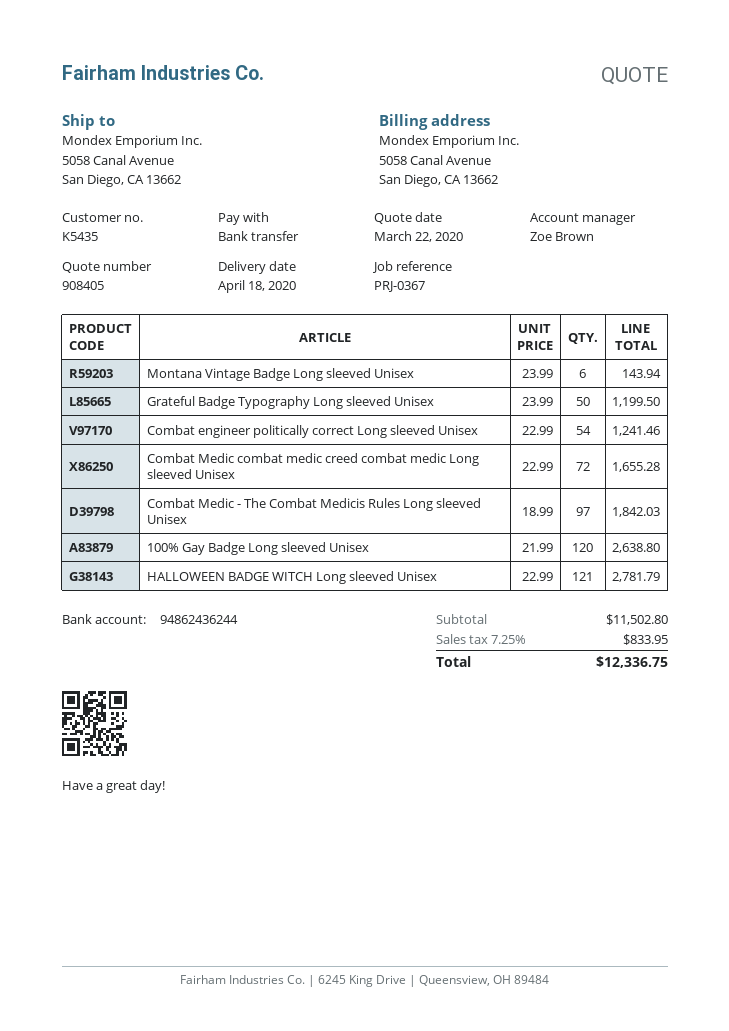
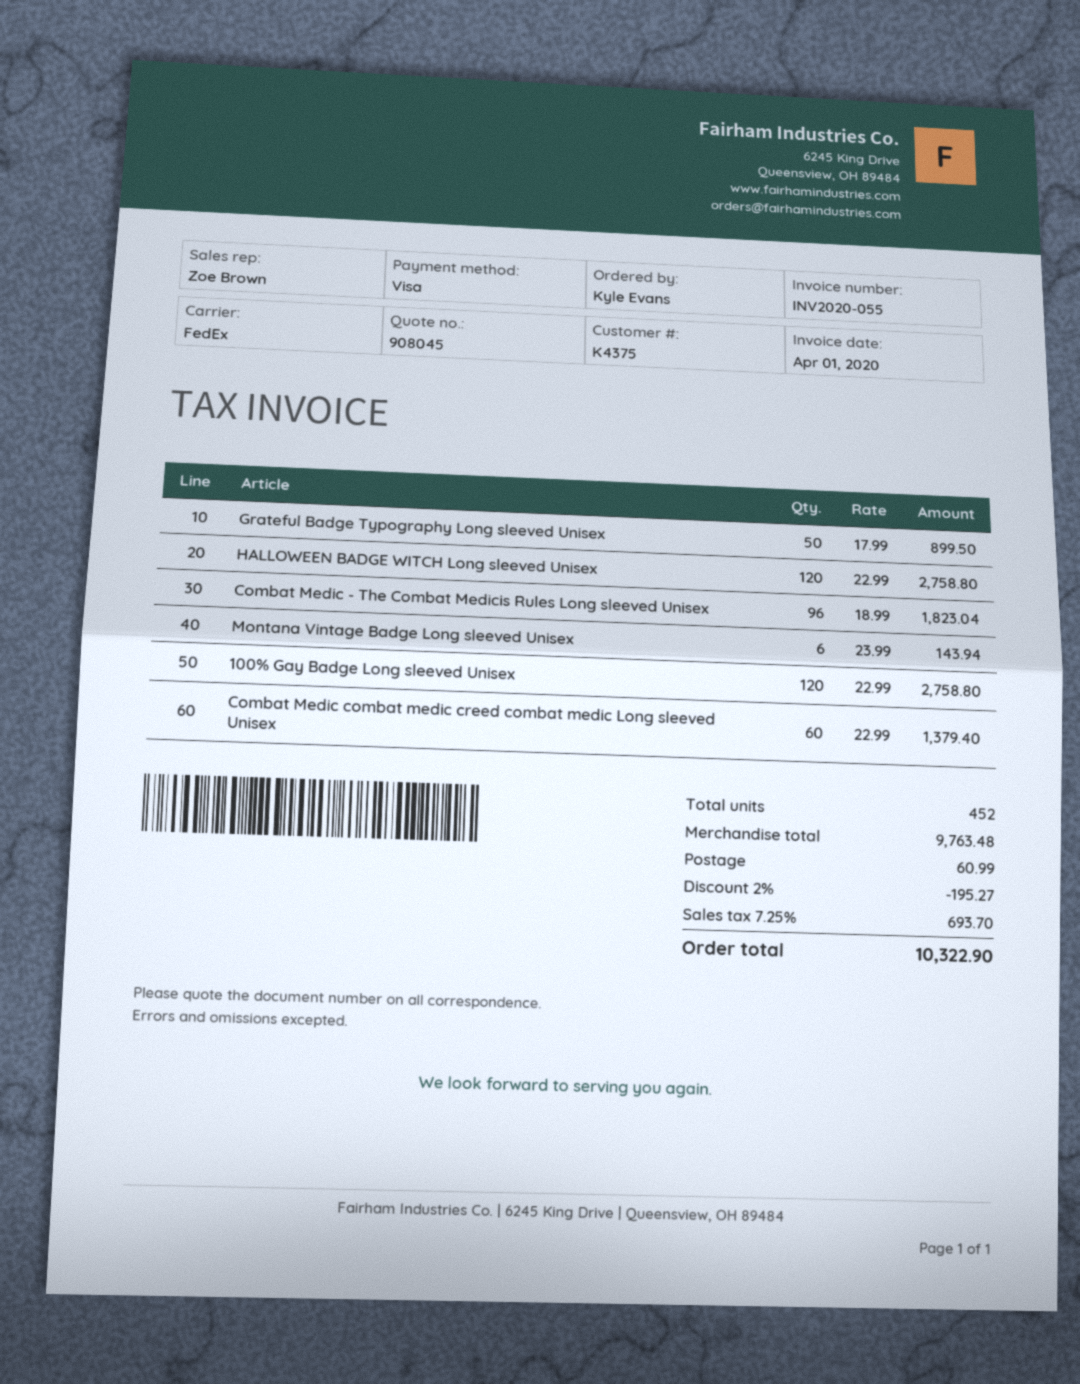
quote number: 908405 -> 908045
customer number: K5435 -> K4375
payment method: bank transfer -> Visa
Grateful Badge Typography Long sleeved Unisex: 50 x 23.99 = 1199.50 -> 50 x 17.99 = 899.50
Combat engineer politically correct Long sleeved Unisex: 54 x 22.99 = 1241.46 -> none
Combat Medic combat medic creed combat medic Long sleeved Unisex: 72 x 22.99 = 1655.28 -> 60 x 22.99 = 1379.40
Combat Medic - The Combat Medicis Rules Long sleeved Unisex: 97 x 18.99 = 1842.03 -> 96 x 18.99 = 1823.04
100% Gay Badge Long sleeved Unisex: 120 x 21.99 = 2638.80 -> 120 x 22.99 = 2758.80
HALLOWEEN BADGE WITCH Long sleeved Unisex: 121 x 22.99 = 2781.79 -> 120 x 22.99 = 2758.80
subtotal: 11502.80 -> 9763.48
discount: none -> 2% = 195.27
shipping: none -> 60.99
tax: 7.25% = 833.95 -> 7.25% = 693.70
total: 12336.75 -> 10322.90

